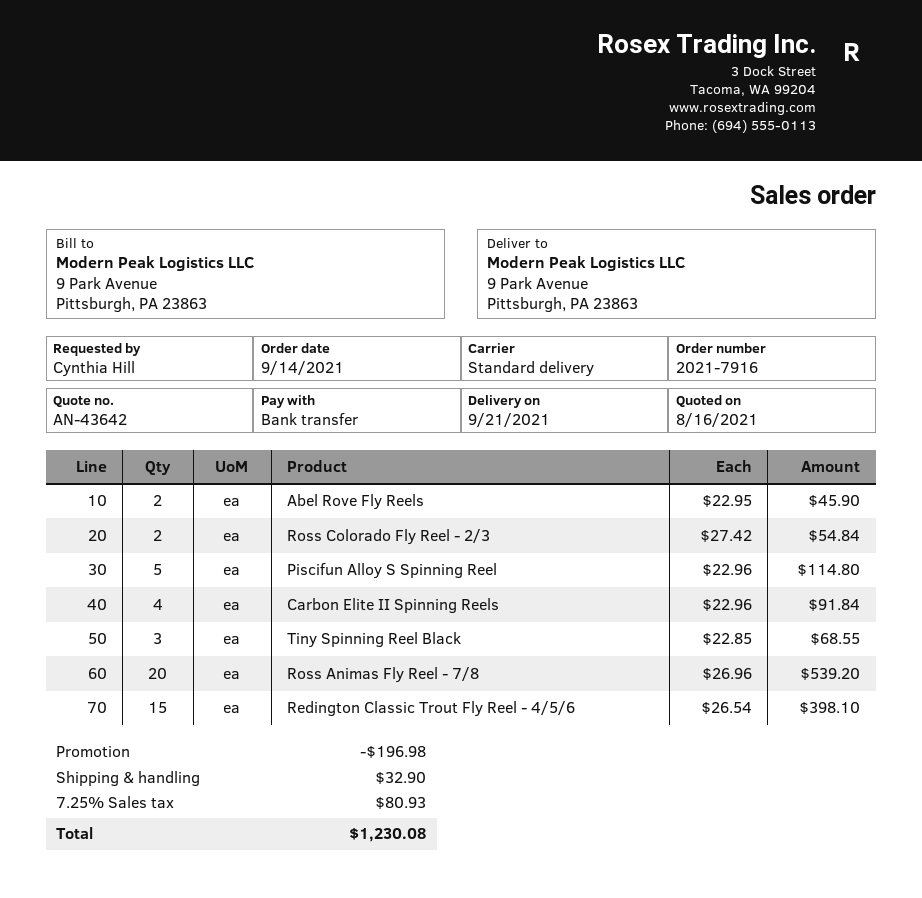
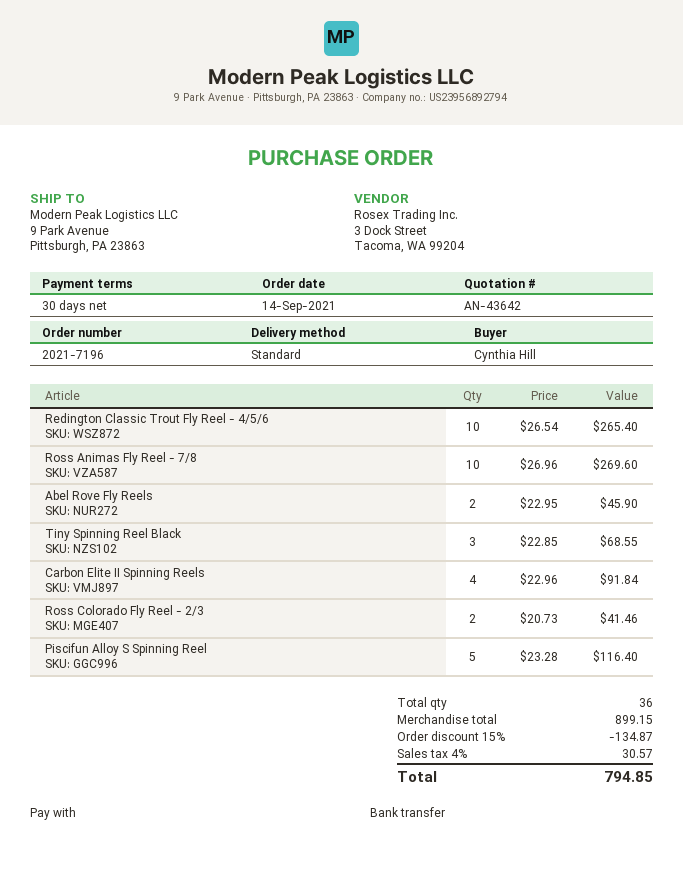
order number: 2021-7916 -> 2021-7196
Ross Colorado Fly Reel - 2/3: 2 x 27.42 = 54.84 -> 2 x 20.73 = 41.46
Piscifun Alloy S Spinning Reel: 5 x 22.96 = 114.80 -> 5 x 23.28 = 116.40
Ross Animas Fly Reel - 7/8: 20 x 26.96 = 539.20 -> 10 x 26.96 = 269.60
Redington Classic Trout Fly Reel - 4/5/6: 15 x 26.54 = 398.10 -> 10 x 26.54 = 265.40
discount: 196.98 -> 134.87
shipping: 32.90 -> none
tax: 7.25% = 80.93 -> 4% = 30.57
total: 1230.08 -> 794.85

